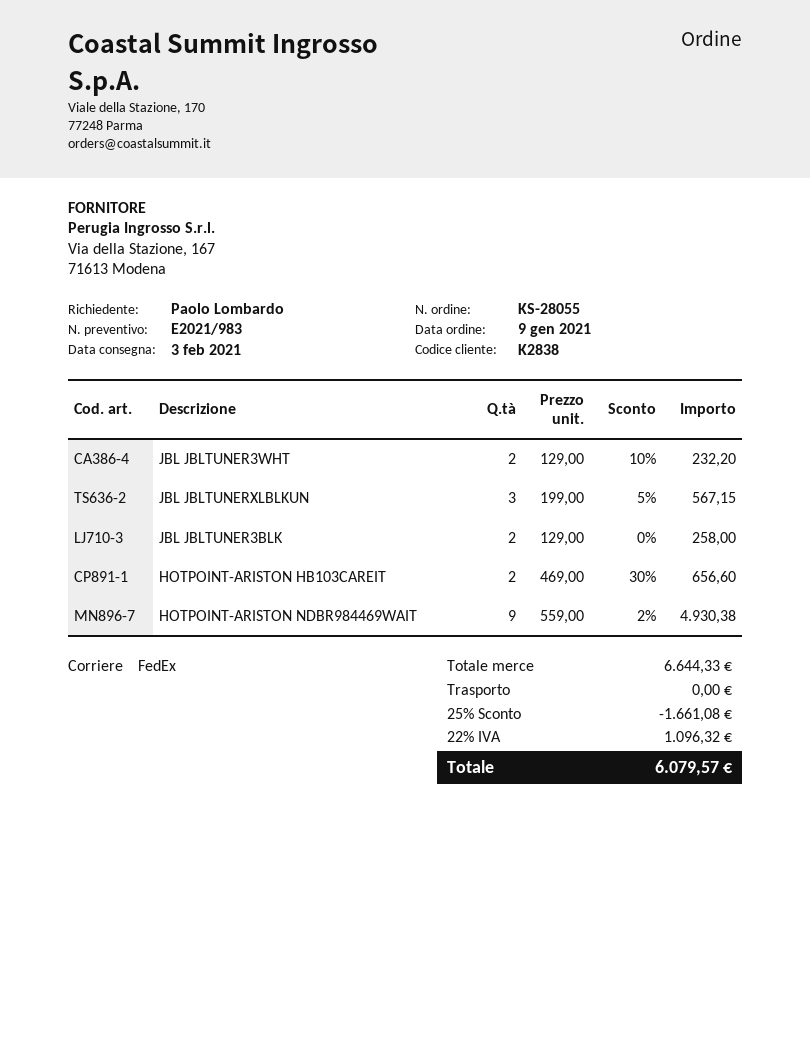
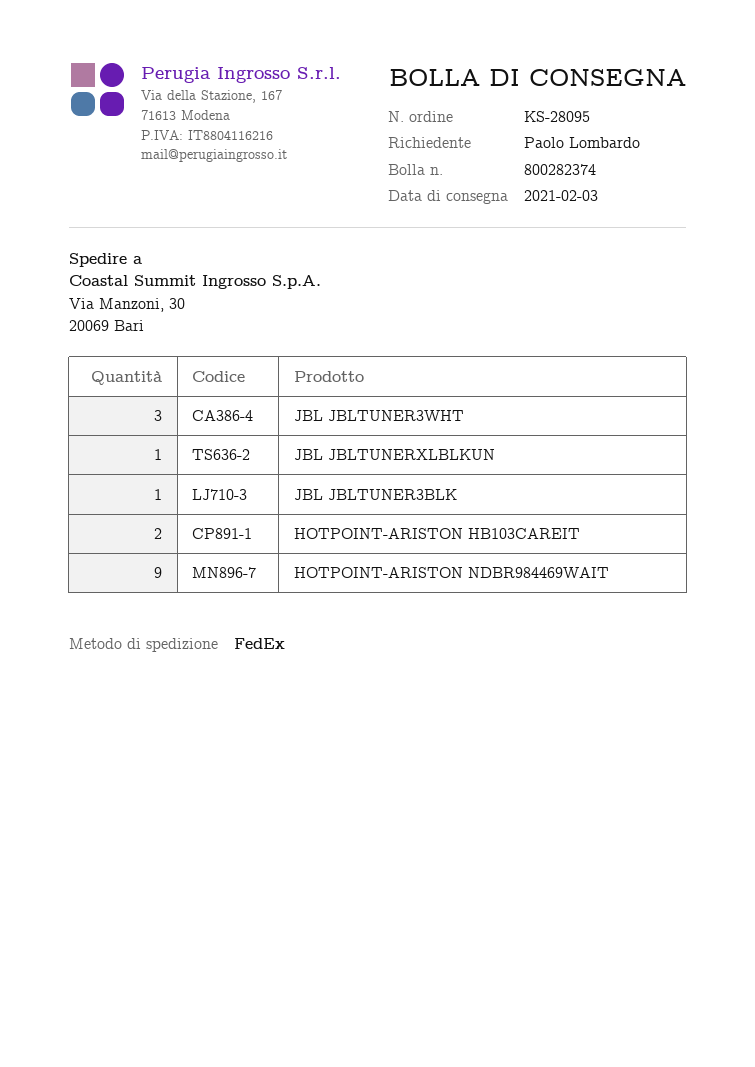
order number: KS-28055 -> KS-28095
JBL JBLTUNER3WHT: 2 -> 3
JBL JBLTUNERXLBLKUN: 3 -> 1
JBL JBLTUNER3BLK: 2 -> 1

